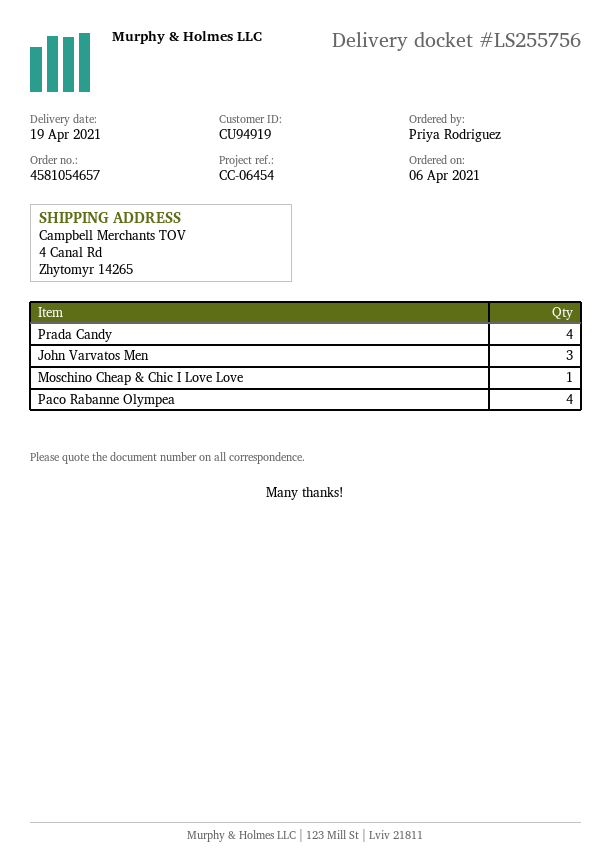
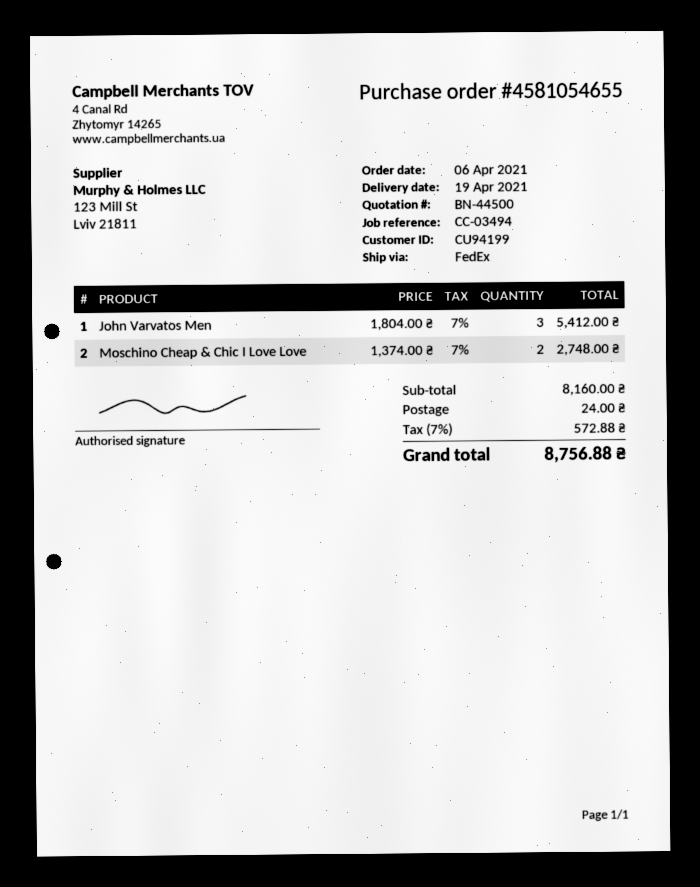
order number: 4581054657 -> 4581054655
customer number: CU94919 -> CU94199
reference: CC-06454 -> CC-03494
Prada Candy: 4 -> none
Moschino Cheap & Chic I Love Love: 1 -> 2
Paco Rabanne Olympea: 4 -> none

